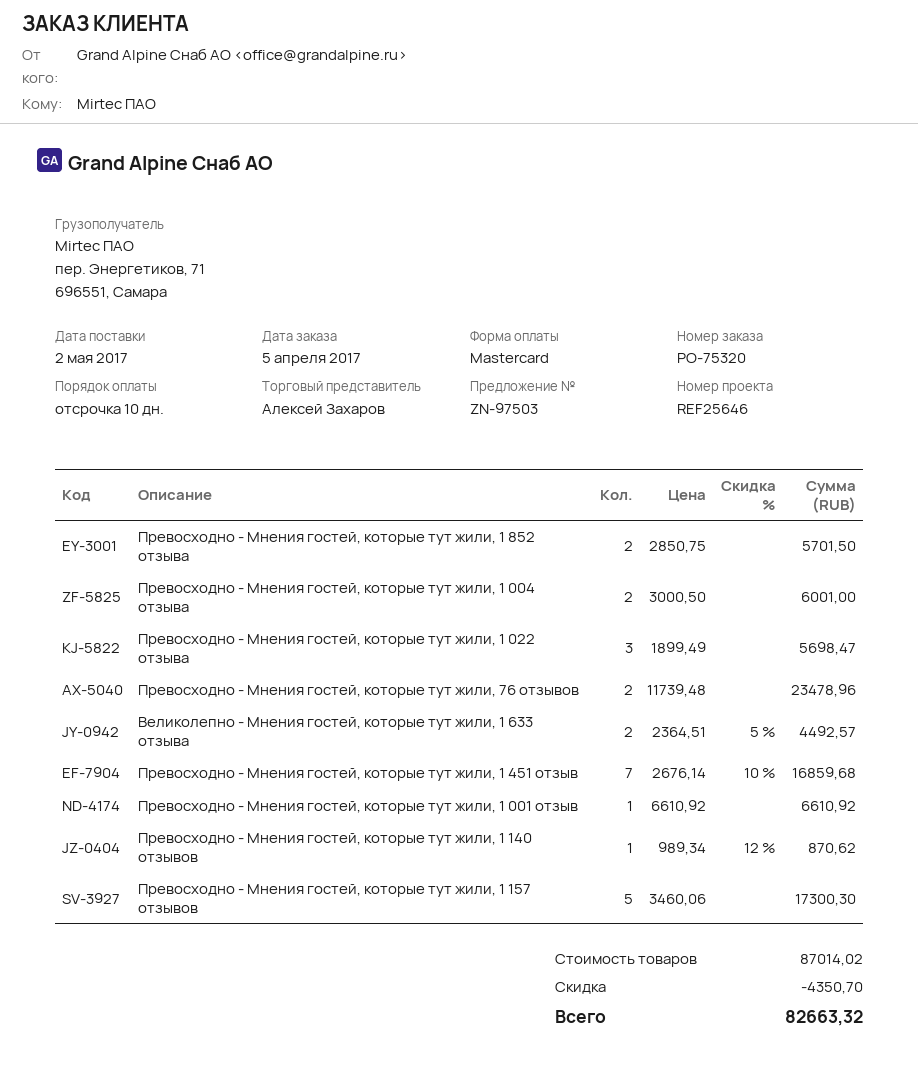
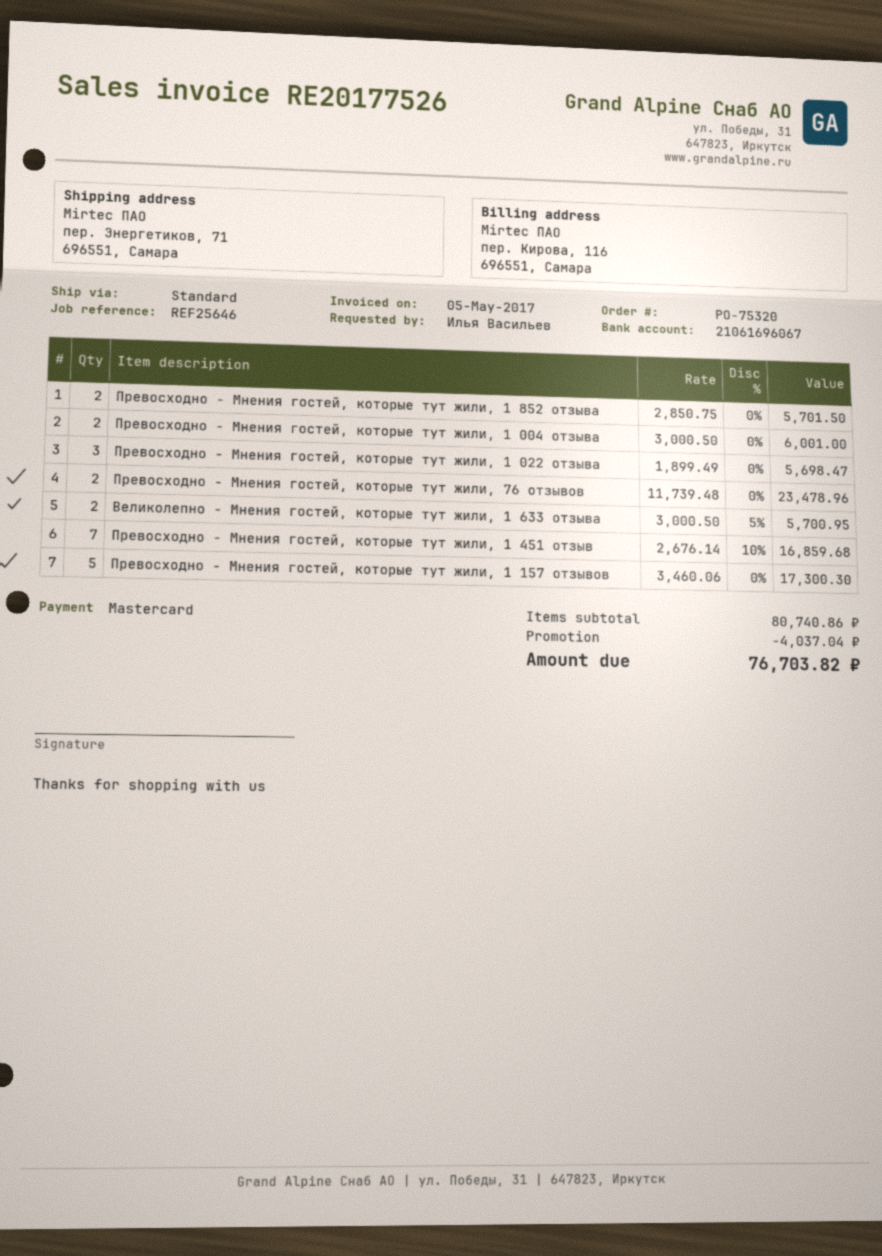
Великолепно - Мнения гостей, которые тут жили, 1 633 отзыва: 2 x 2364.51 - 5% = 4492.57 -> 2 x 3000.50 - 5% = 5700.95
Превосходно - Мнения гостей, которые тут жили, 1 001 отзыв: 1 x 6610.92 = 6610.92 -> none
Превосходно - Мнения гостей, которые тут жили, 1 140 отзывов: 1 x 989.34 - 12% = 870.62 -> none
subtotal: 87014.02 -> 80740.86
discount: 4350.70 -> 4037.04
total: 82663.32 -> 76703.82

